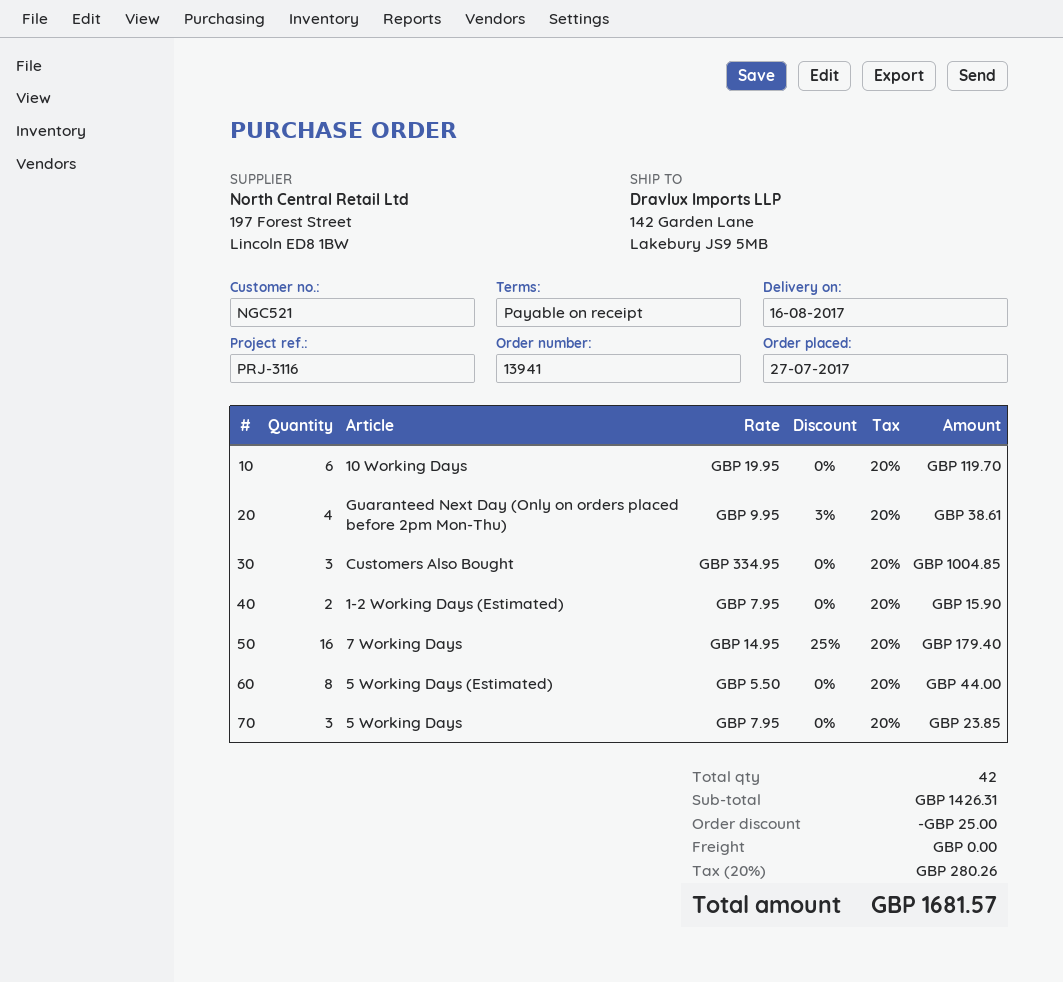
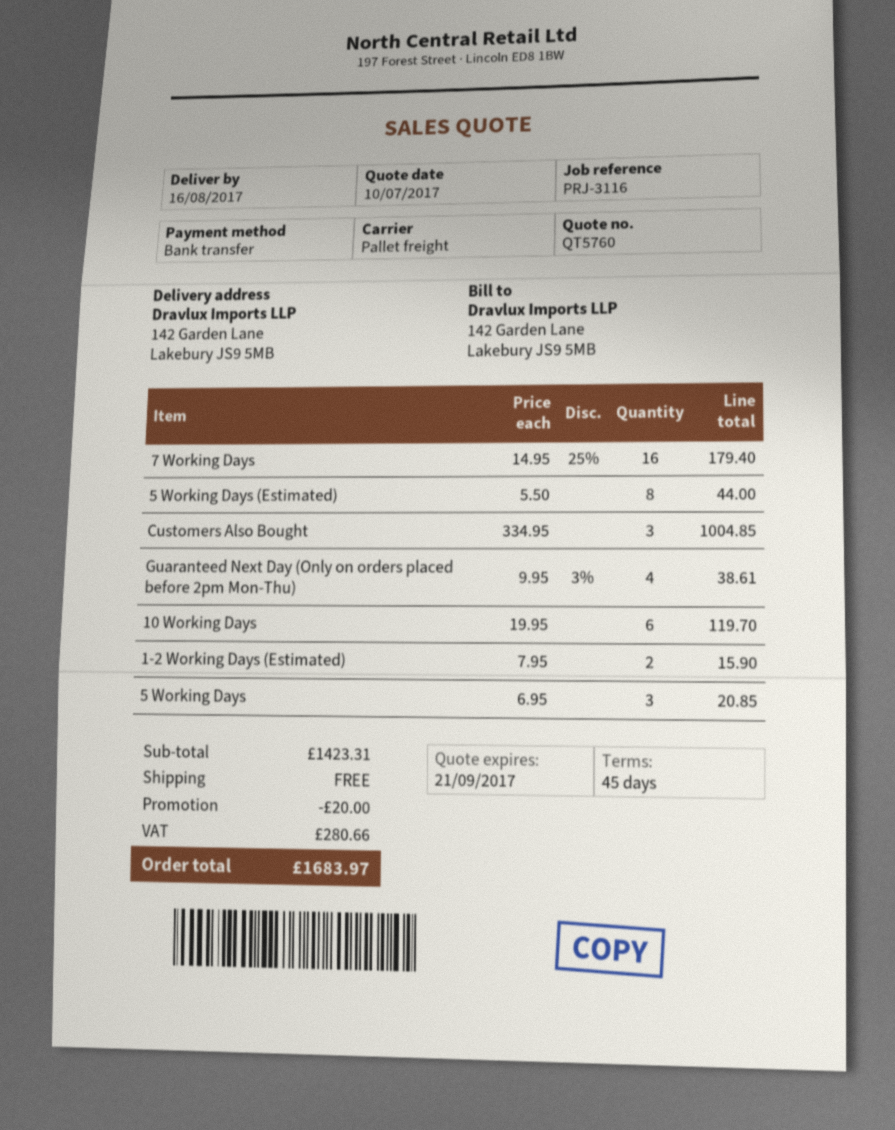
payment terms: on receipt -> 45 days
5 Working Days: 3 x 7.95 = 23.85 -> 3 x 6.95 = 20.85
subtotal: 1426.31 -> 1423.31
discount: 25.00 -> 20.00
tax: 280.26 -> 280.66
total: 1681.57 -> 1683.97

